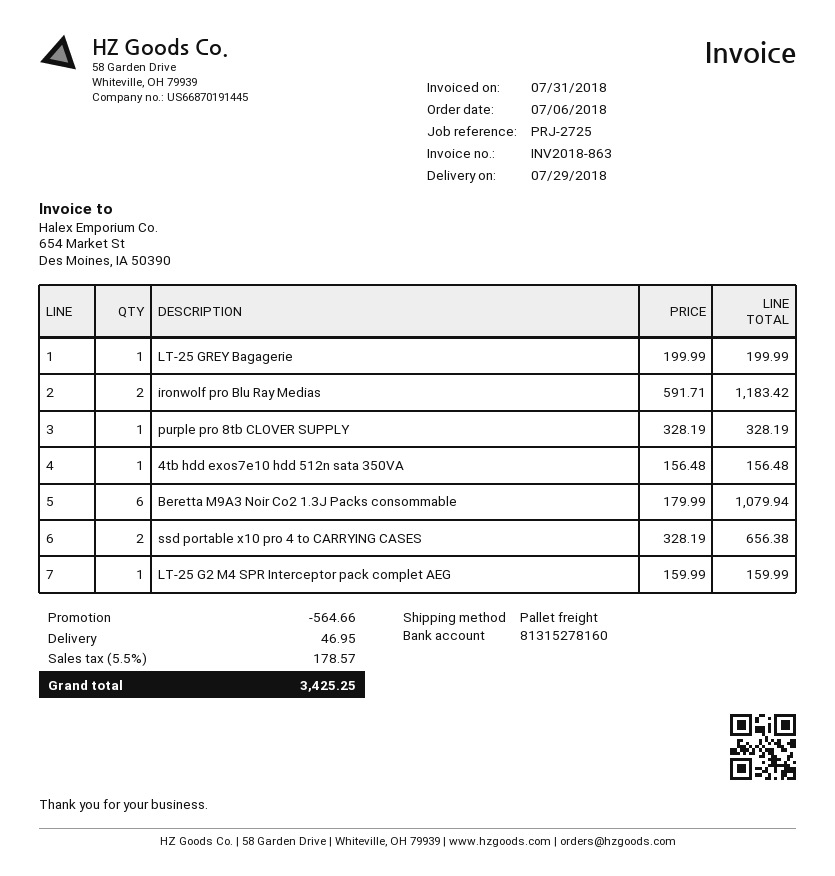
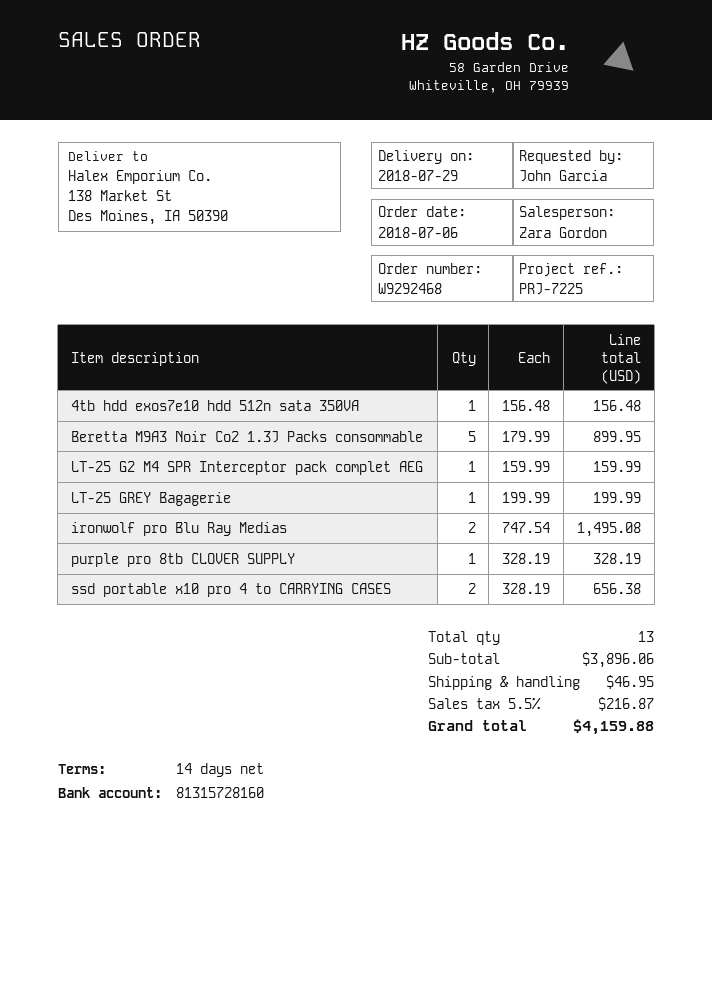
reference: PRJ-2725 -> PRJ-7225
bank account: 81315278160 -> 81315728160
ironwolf pro Blu Ray Medias: 2 x 591.71 = 1183.42 -> 2 x 747.54 = 1495.08
Beretta M9A3 Noir Co2 1.3J Packs consommable: 6 x 179.99 = 1079.94 -> 5 x 179.99 = 899.95
discount: 564.66 -> none
tax: 5.5% = 178.57 -> 5.5% = 216.87
total: 3425.25 -> 4159.88

